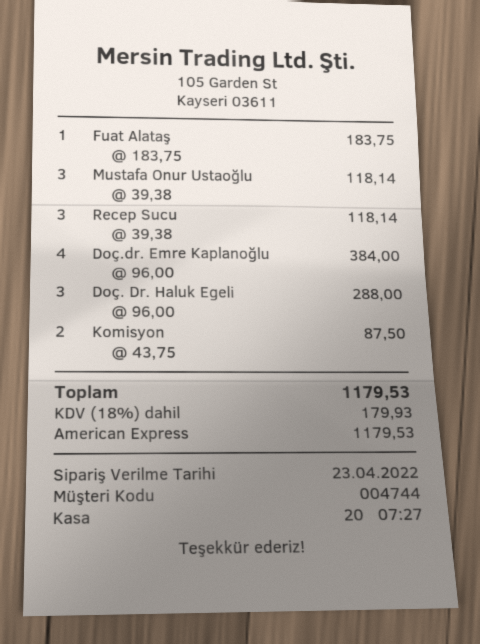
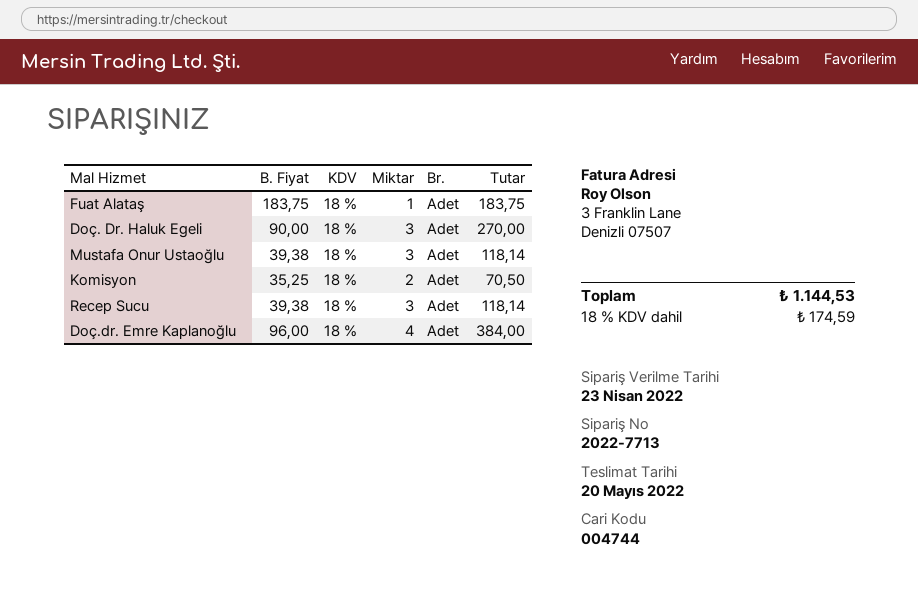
Doç. Dr. Haluk Egeli: 3 x 96.00 = 288.00 -> 3 x 90.00 = 270.00
Komisyon: 2 x 43.75 = 87.50 -> 2 x 35.25 = 70.50
tax: 18% = 179.93 -> 18% = 174.59
total: 1179.53 -> 1144.53

